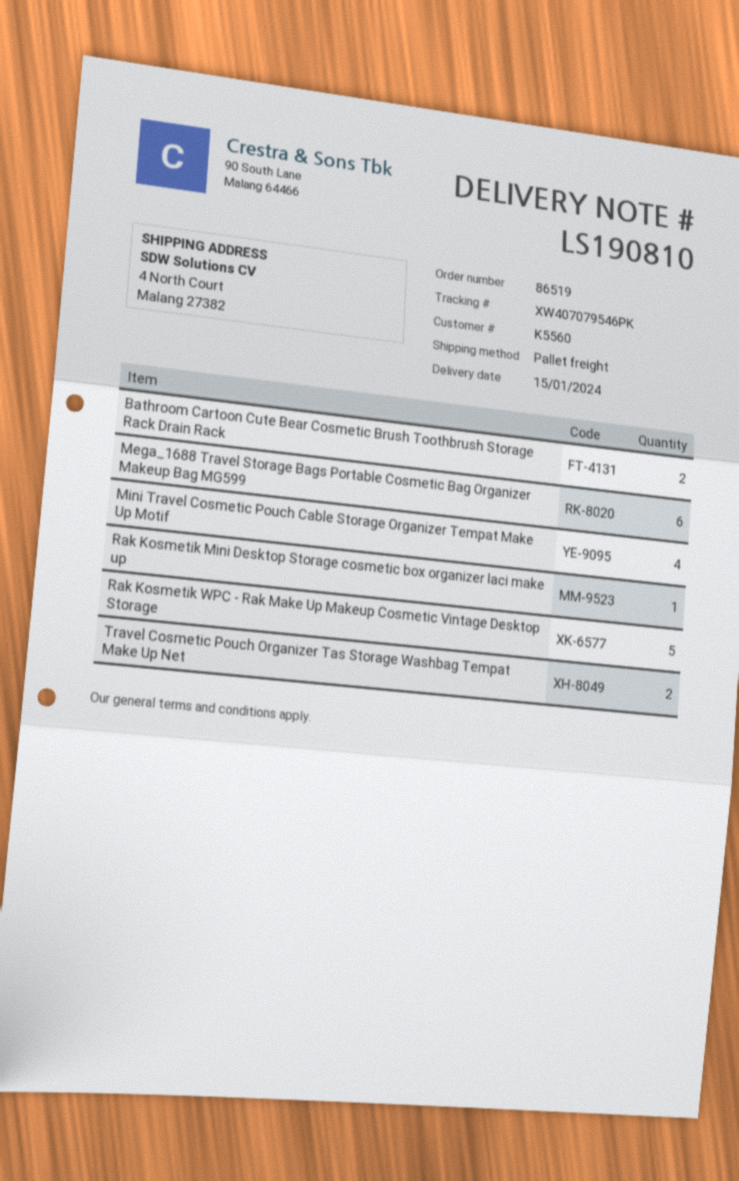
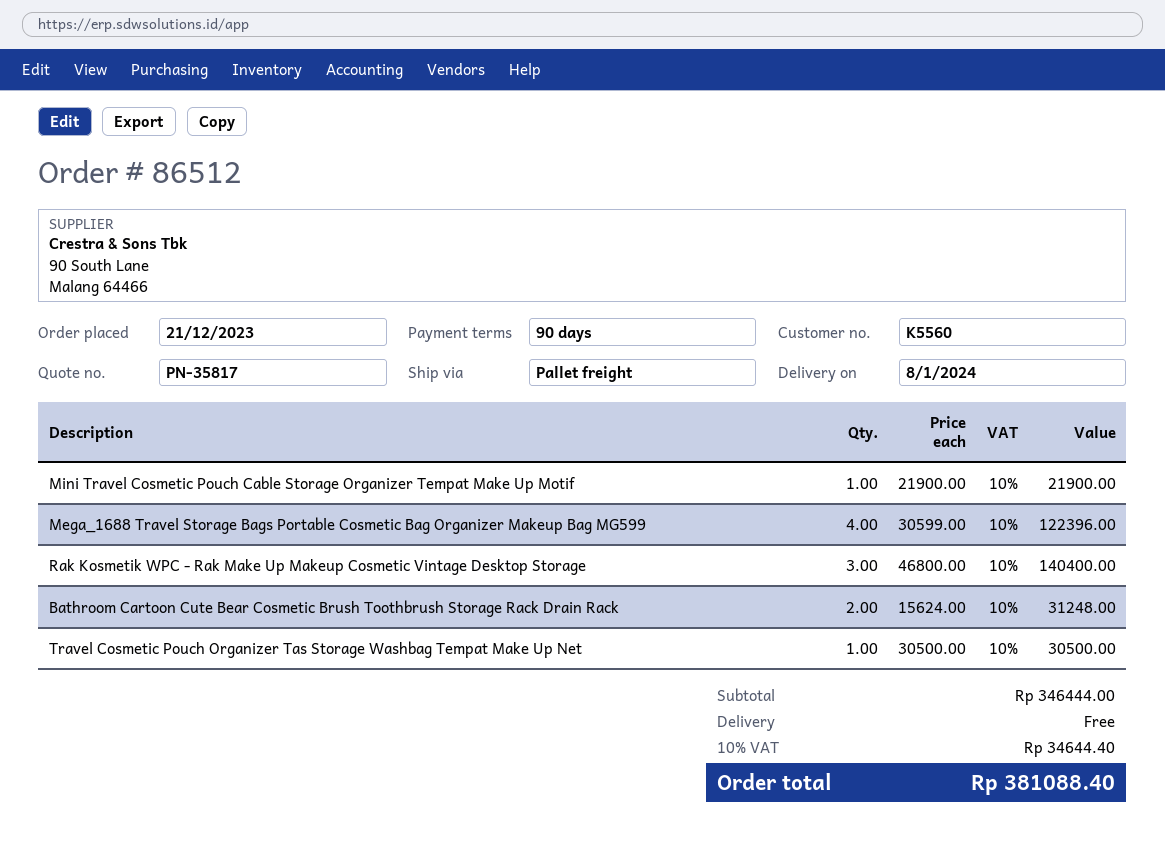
order number: 86519 -> 86512
delivery date: 2024-01-15 -> 2024-01-08
Mega_1688 Travel Storage Bags Portable Cosmetic Bag Organizer Makeup Bag MG599: 6 -> 4
Mini Travel Cosmetic Pouch Cable Storage Organizer Tempat Make Up Motif: 4 -> 1
Rak Kosmetik Mini Desktop Storage cosmetic box organizer laci make up: 1 -> none
Rak Kosmetik WPC - Rak Make Up Makeup Cosmetic Vintage Desktop Storage: 5 -> 3
Travel Cosmetic Pouch Organizer Tas Storage Washbag Tempat Make Up Net: 2 -> 1

